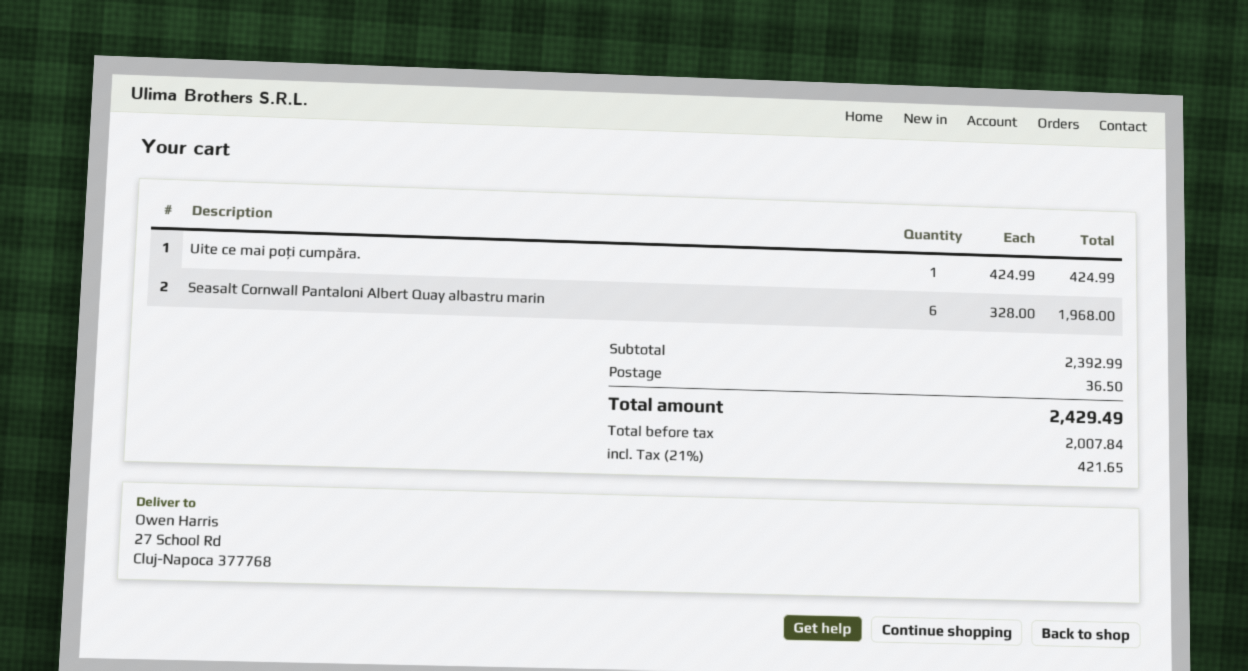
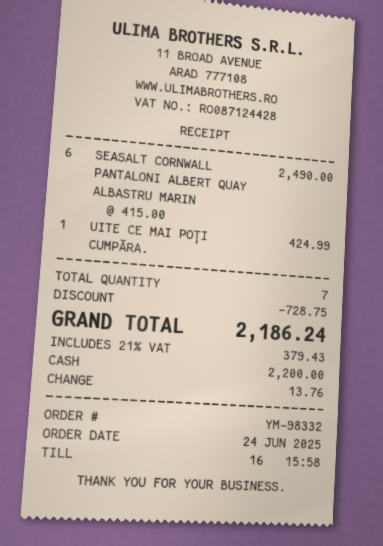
Seasalt Cornwall Pantaloni Albert Quay albastru marin: 6 x 328.00 = 1968.00 -> 6 x 415.00 = 2490.00
discount: none -> 728.75
shipping: 36.50 -> none
tax: 21% = 421.65 -> 21% = 379.43
total: 2429.49 -> 2186.24

